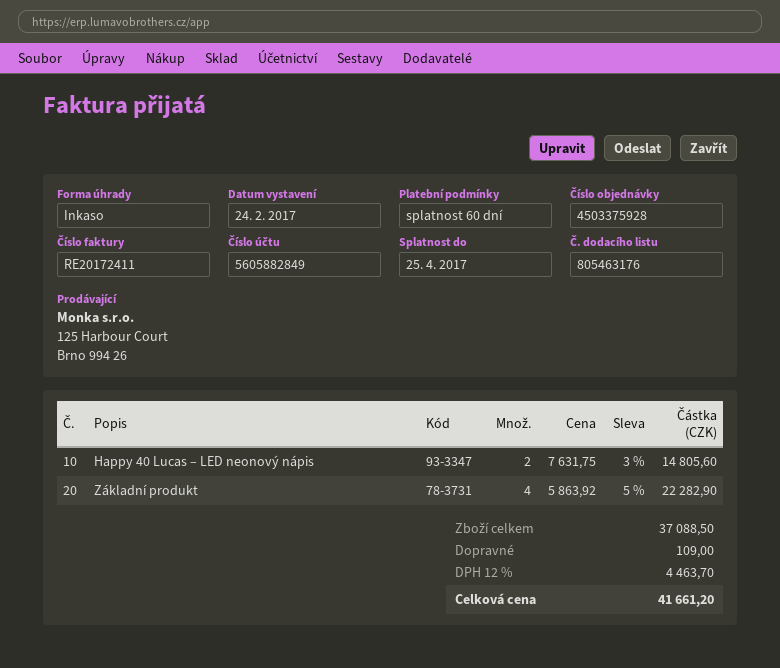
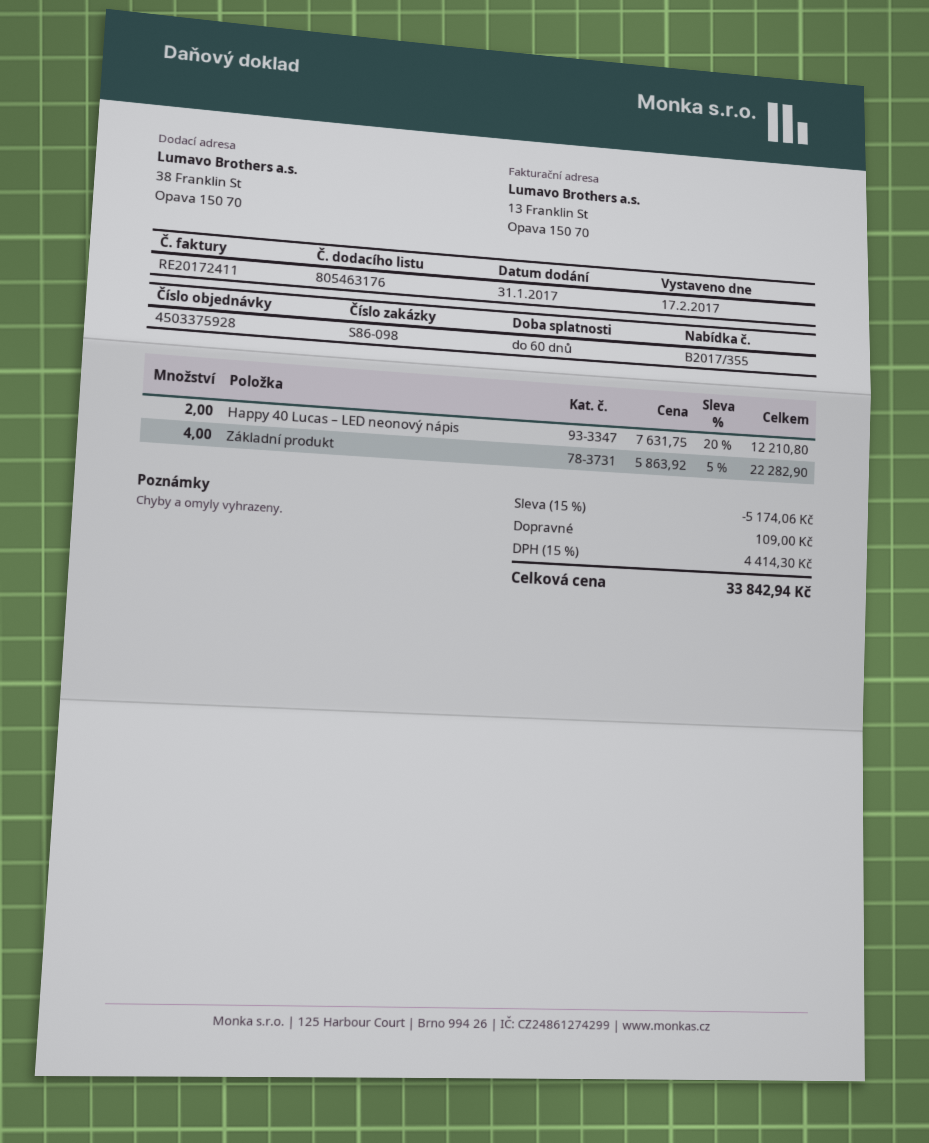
invoice date: 2017-02-24 -> 2017-02-17
Happy 40 Lucas – LED neonový nápis: 2 x 7631.75 - 3% = 14805.60 -> 2 x 7631.75 - 20% = 12210.80
discount: none -> 15% = 5174.06
tax: 12% = 4463.70 -> 15% = 4414.30
total: 41661.20 -> 33842.94

